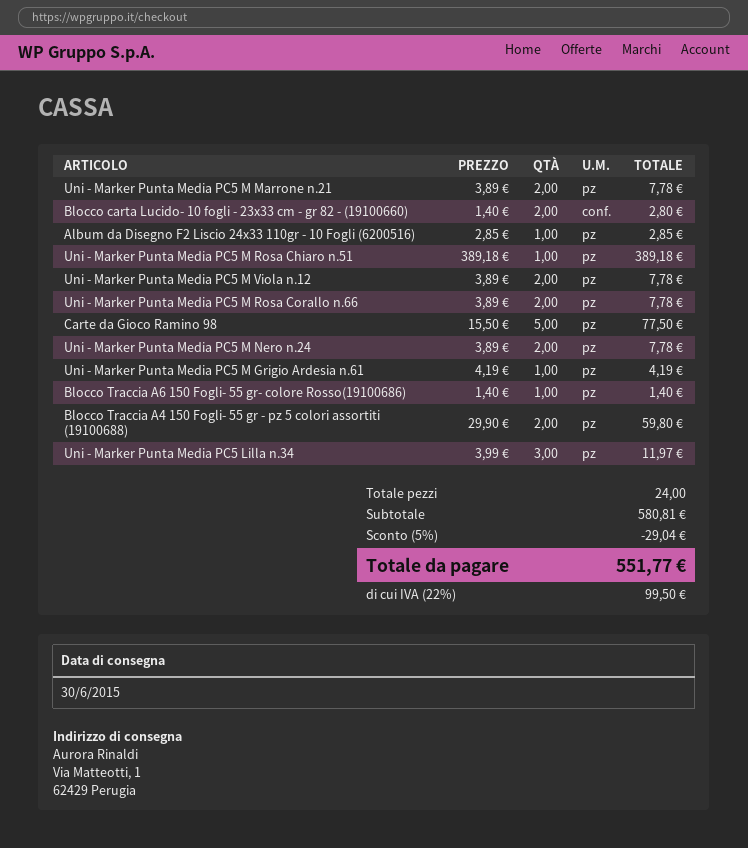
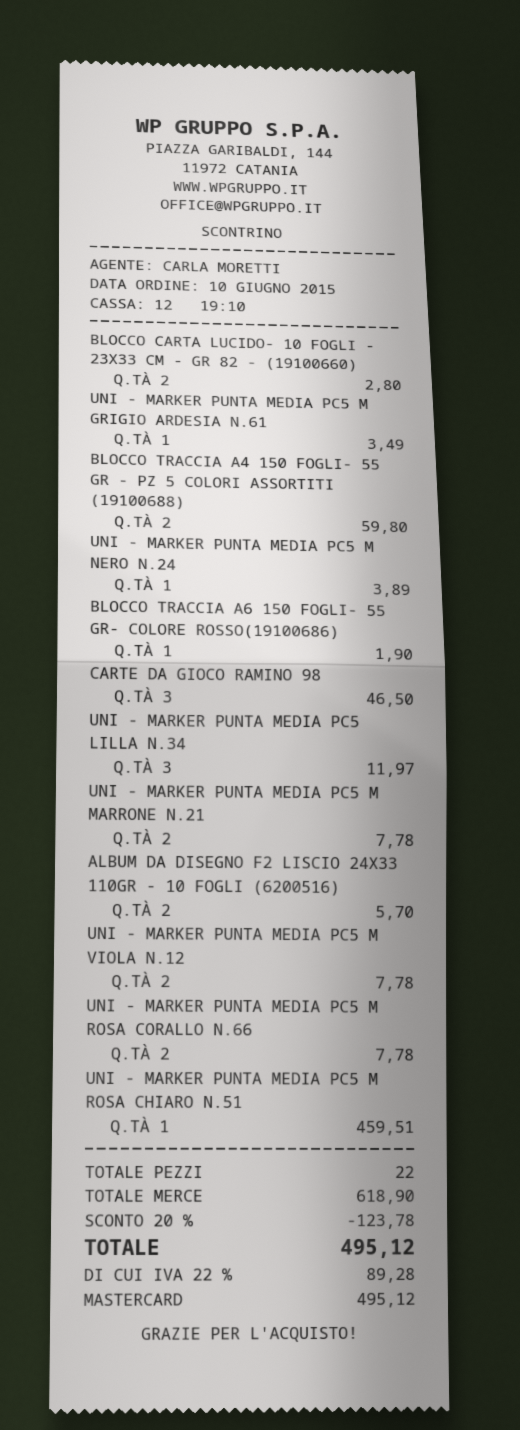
Album da Disegno F2 Liscio 24x33 110gr - 10 Fogli (6200516): 1 for 2.85 -> 2 for 5.70
Uni - Marker Punta Media PC5 M Rosa Chiaro n.51: 1 for 389.18 -> 1 for 459.51
Carte da Gioco Ramino 98: 5 for 77.50 -> 3 for 46.50
Uni - Marker Punta Media PC5 M Nero n.24: 2 for 7.78 -> 1 for 3.89
Uni - Marker Punta Media PC5 M Grigio Ardesia n.61: 1 for 4.19 -> 1 for 3.49
Blocco Traccia A6 150 Fogli- 55 gr- colore Rosso(19100686): 1 for 1.40 -> 1 for 1.90
total quantity: 24 -> 22
subtotal: 580.81 -> 618.90
discount: 5% = 29.04 -> 20% = 123.78
tax: 22% = 99.50 -> 22% = 89.28
total: 551.77 -> 495.12

